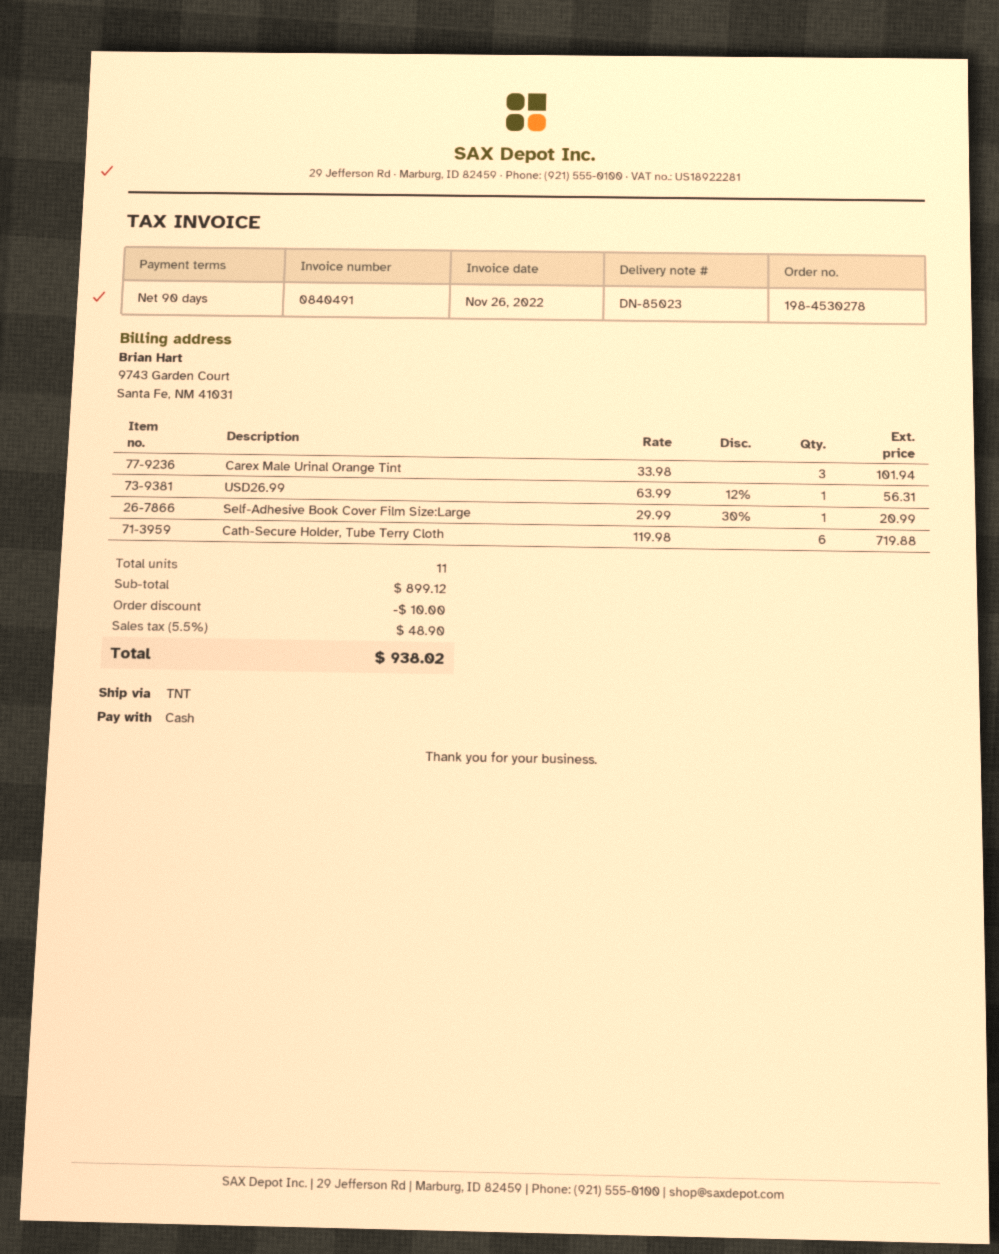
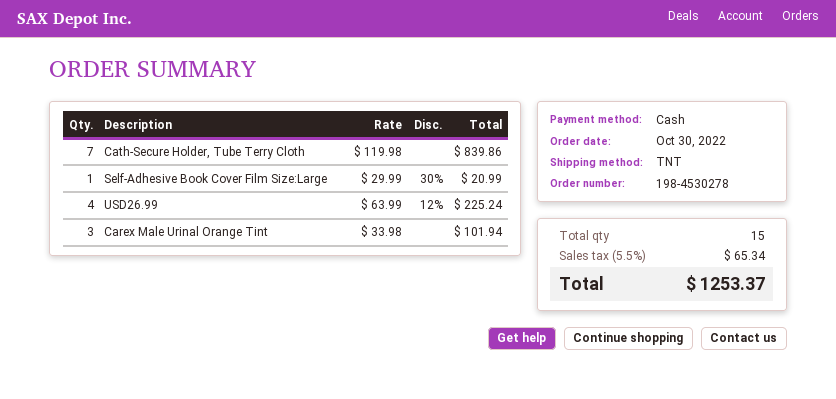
USD26.99: 1 x 63.99 - 12% = 56.31 -> 4 x 63.99 - 12% = 225.24
Cath-Secure Holder, Tube Terry Cloth: 6 x 119.98 = 719.88 -> 7 x 119.98 = 839.86
total quantity: 11 -> 15
discount: 10.00 -> none
tax: 5.5% = 48.90 -> 5.5% = 65.34
total: 938.02 -> 1253.37

